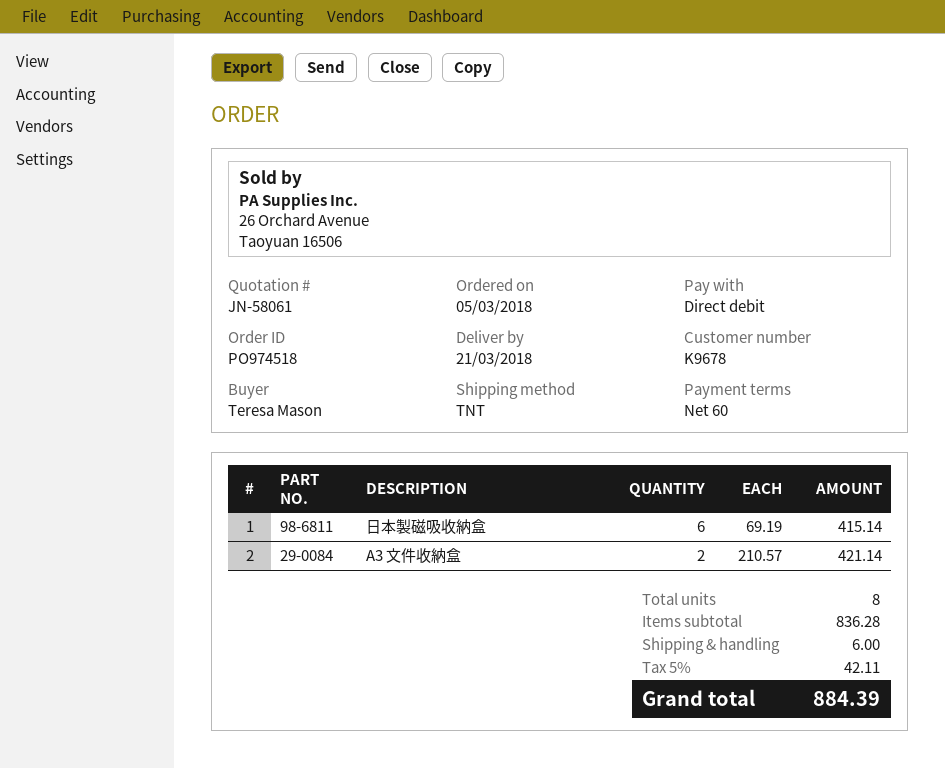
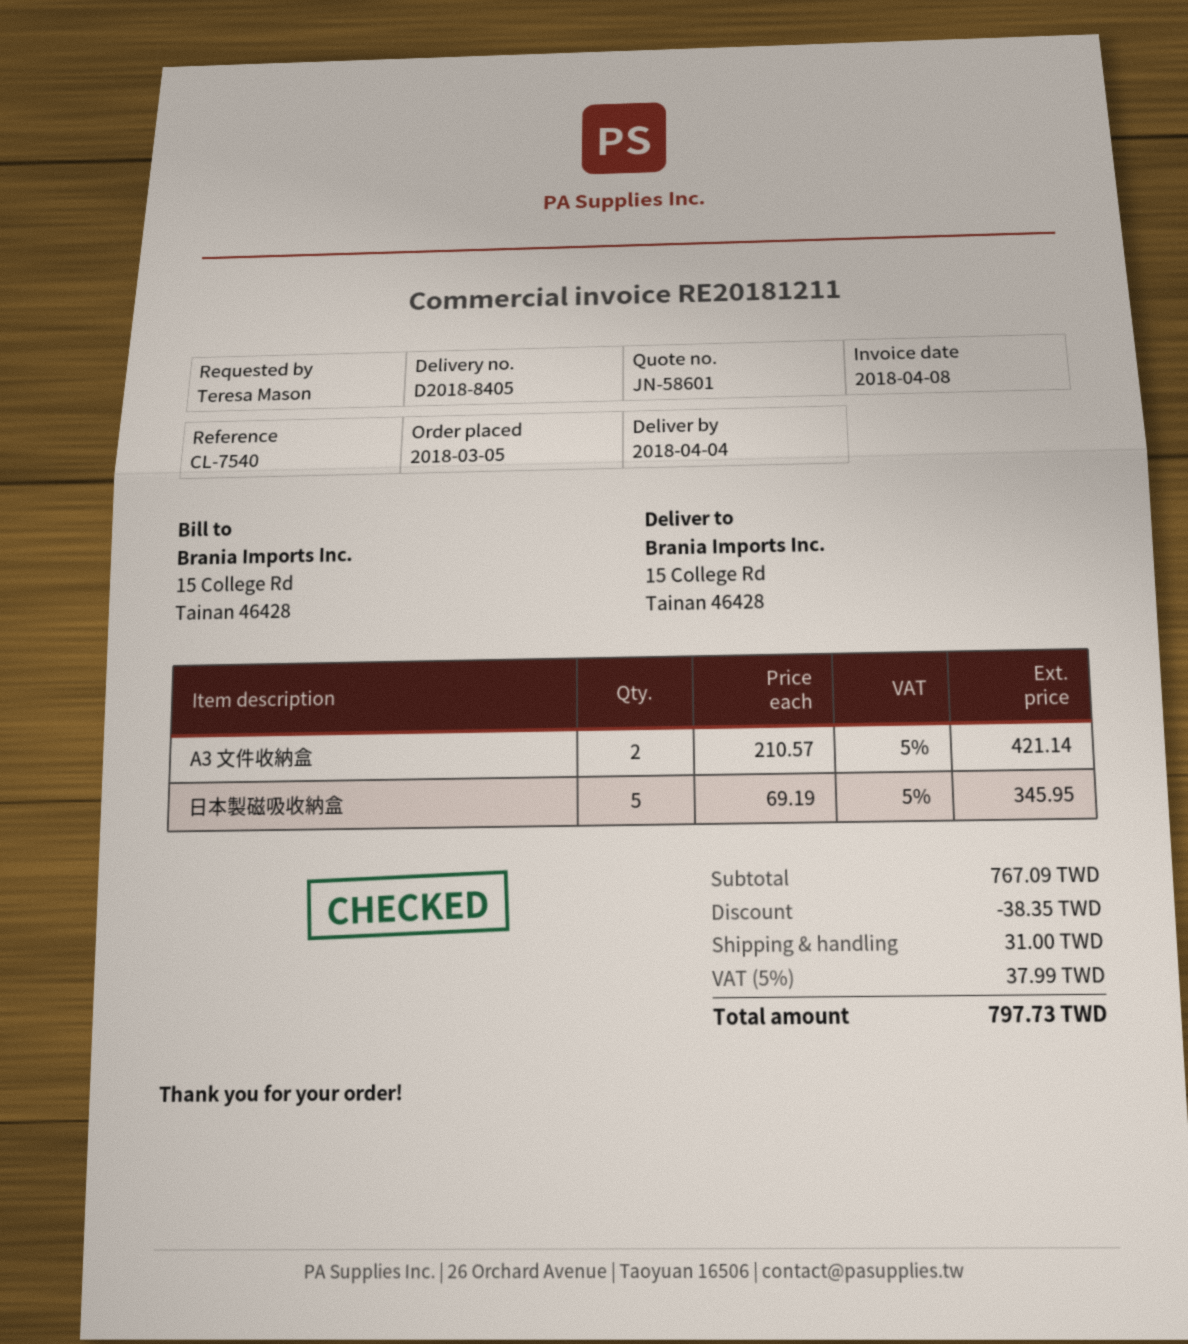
quote number: JN-58061 -> JN-58601
delivery date: 2018-03-21 -> 2018-04-04
日本製磁吸收納盒: 6 x 69.19 = 415.14 -> 5 x 69.19 = 345.95
subtotal: 836.28 -> 767.09
discount: none -> 38.35
shipping: 6.00 -> 31.00
tax: 5% = 42.11 -> 5% = 37.99
total: 884.39 -> 797.73

